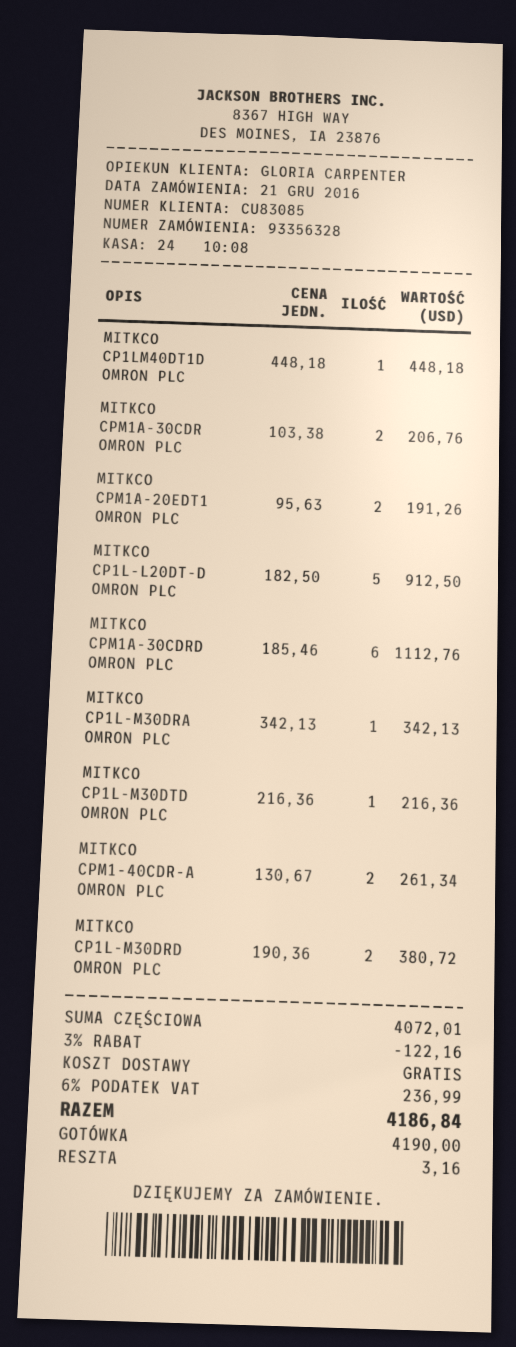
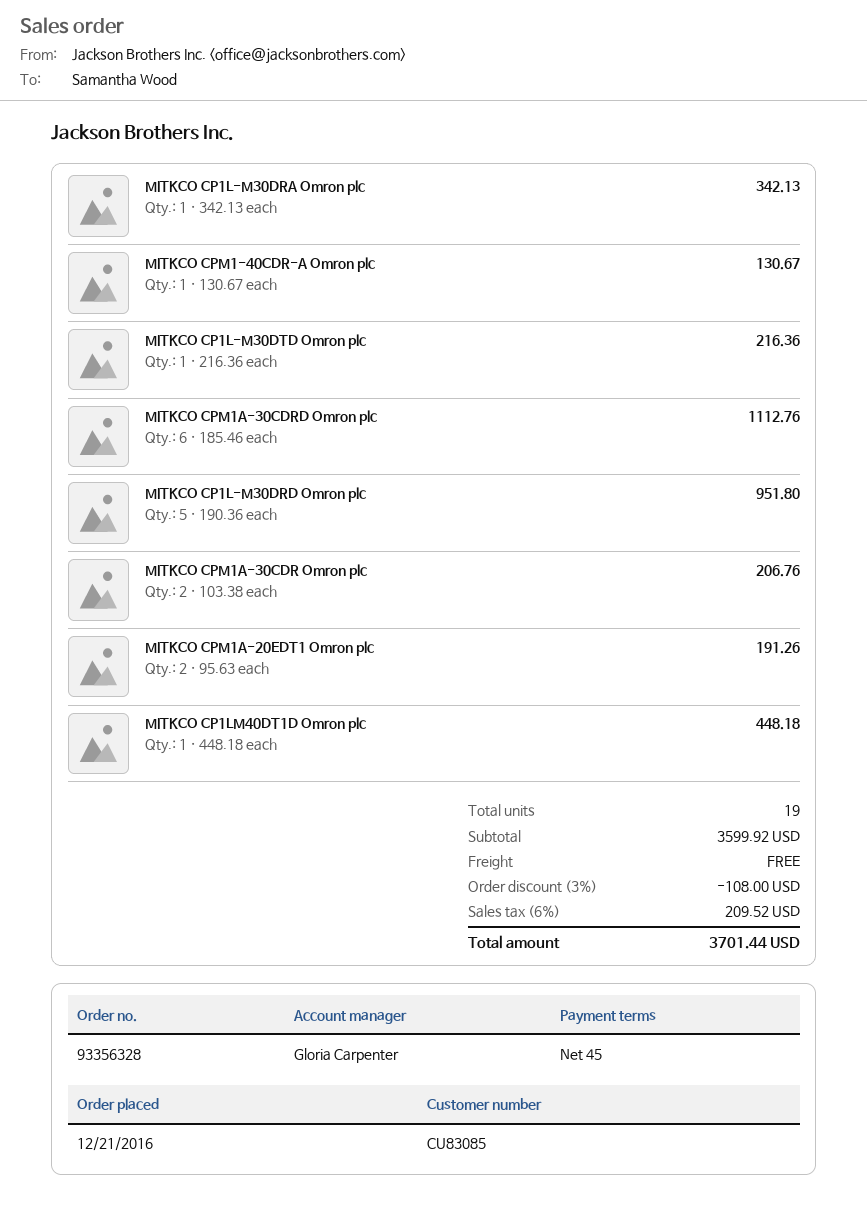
MITKCO CP1L-L20DT-D OMRON PLC: 5 x 182.50 = 912.50 -> none
MITKCO CPM1-40CDR-A OMRON PLC: 2 x 130.67 = 261.34 -> 1 x 130.67 = 130.67
MITKCO CP1L-M30DRD OMRON PLC: 2 x 190.36 = 380.72 -> 5 x 190.36 = 951.80
subtotal: 4072.01 -> 3599.92
discount: 3% = 122.16 -> 3% = 108.00
tax: 6% = 236.99 -> 6% = 209.52
total: 4186.84 -> 3701.44

